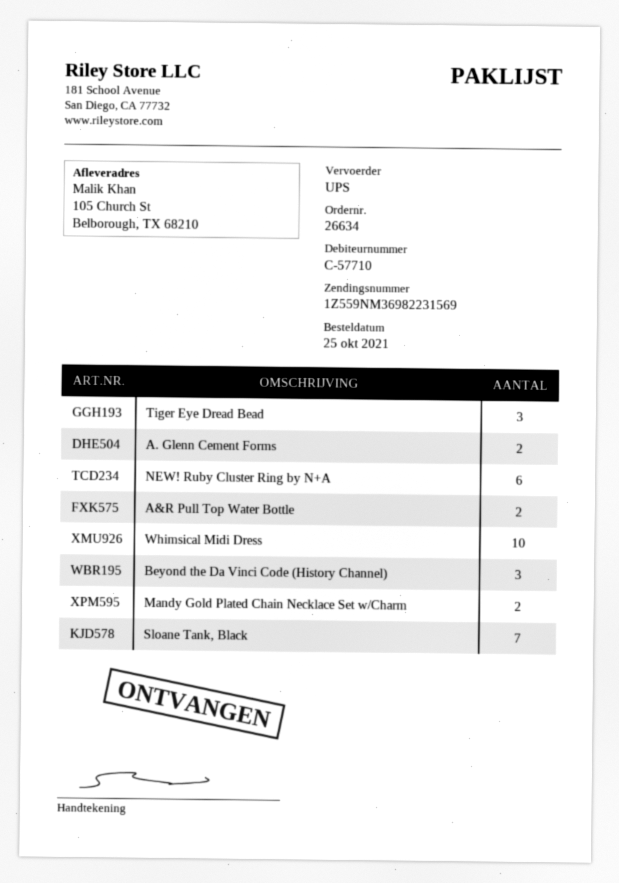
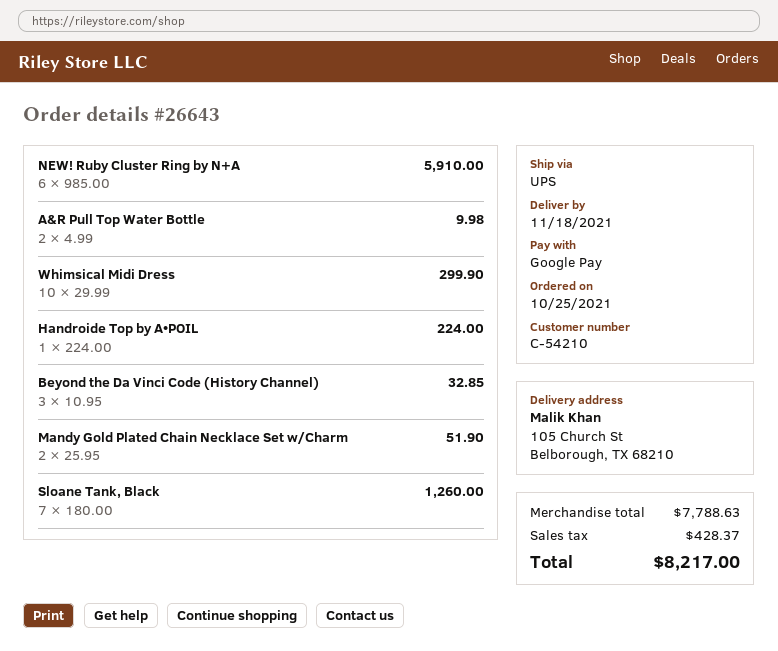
order number: 26634 -> 26643
customer number: C-57710 -> C-54210
Tiger Eye Dread Bead: 3 -> none
A. Glenn Cement Forms: 2 -> none
Handroide Top by A•POIL: none -> 1

